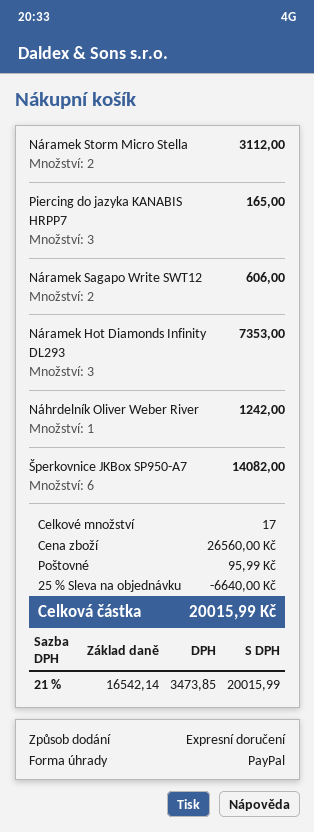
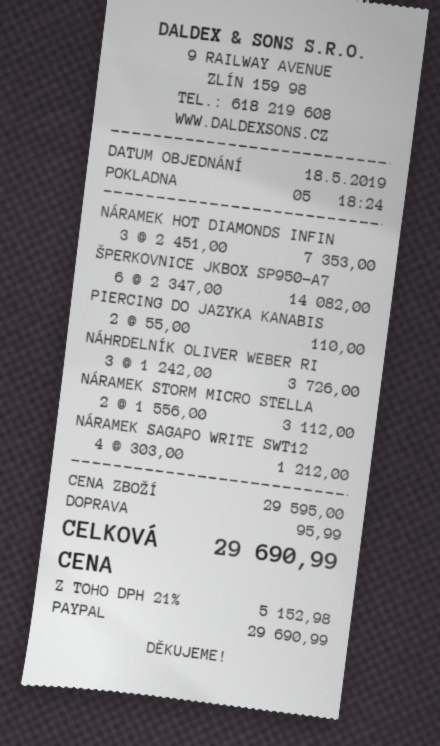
Piercing do jazyka KANABIS HRPP7: 3 for 165.00 -> 2 for 110.00
Náramek Sagapo Write SWT12: 2 for 606.00 -> 4 for 1212.00
Náhrdelník Oliver Weber River: 1 for 1242.00 -> 3 for 3726.00
subtotal: 26560.00 -> 29595.00
discount: 25% = 6640.00 -> none
tax: 21% = 3473.85 -> 21% = 5152.98
total: 20015.99 -> 29690.99

